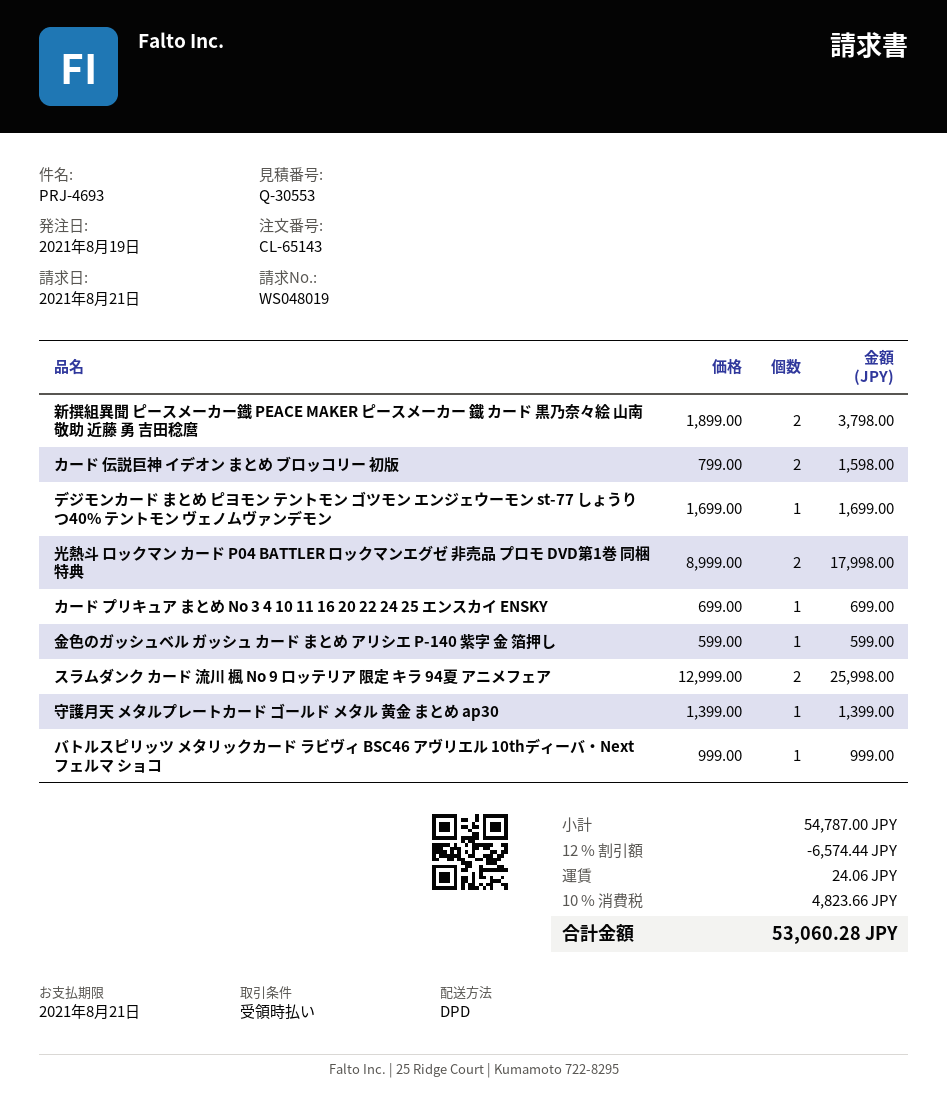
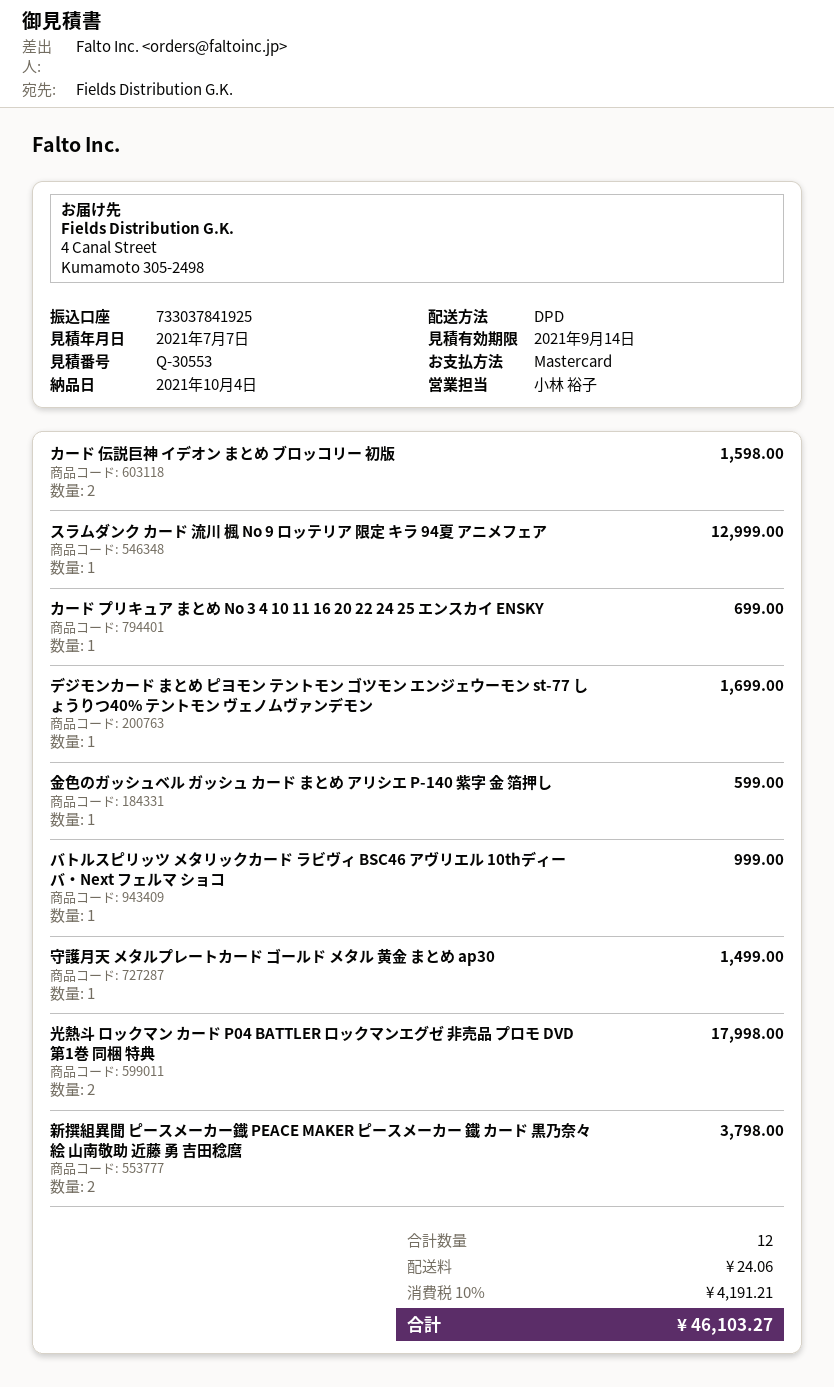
スラムダンク カード 流川 楓 No 9 ロッテリア 限定 キラ 94夏 アニメフェア: 2 for 25998.00 -> 1 for 12999.00
守護月天 メタルプレートカード ゴールド メタル 黄金 まとめ ap30: 1 for 1399.00 -> 1 for 1499.00
discount: 12% = 6574.44 -> none
tax: 10% = 4823.66 -> 10% = 4191.21
total: 53060.28 -> 46103.27

